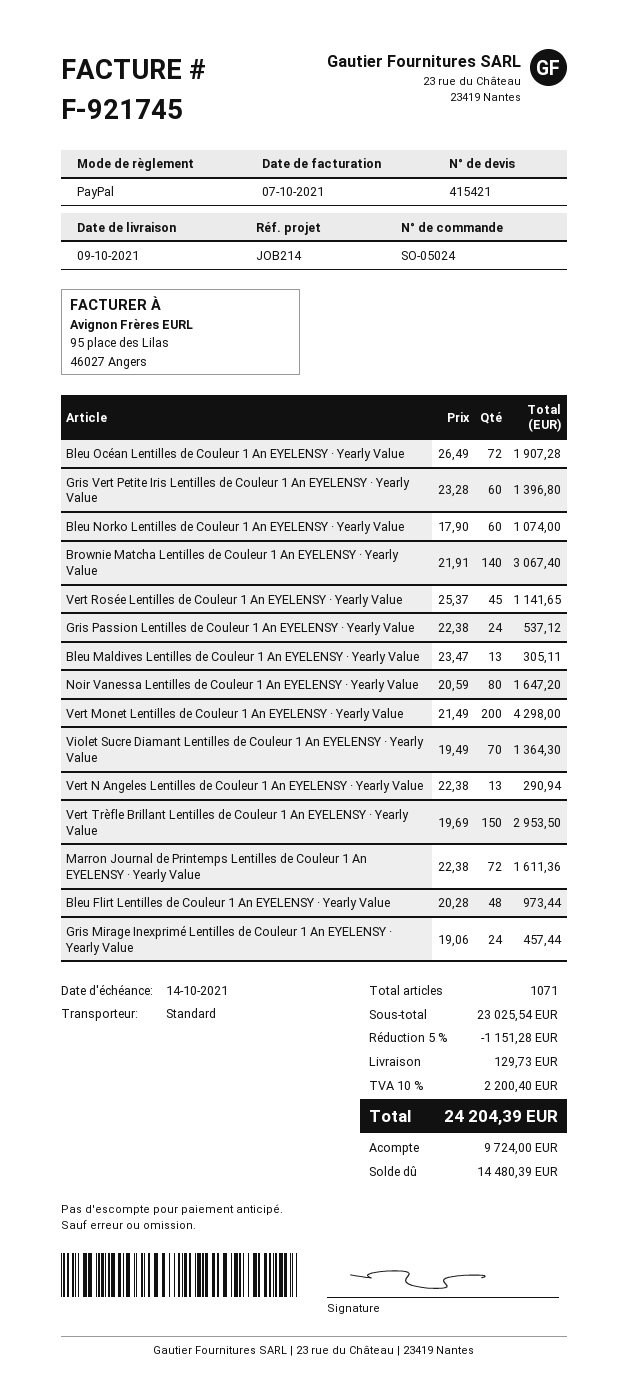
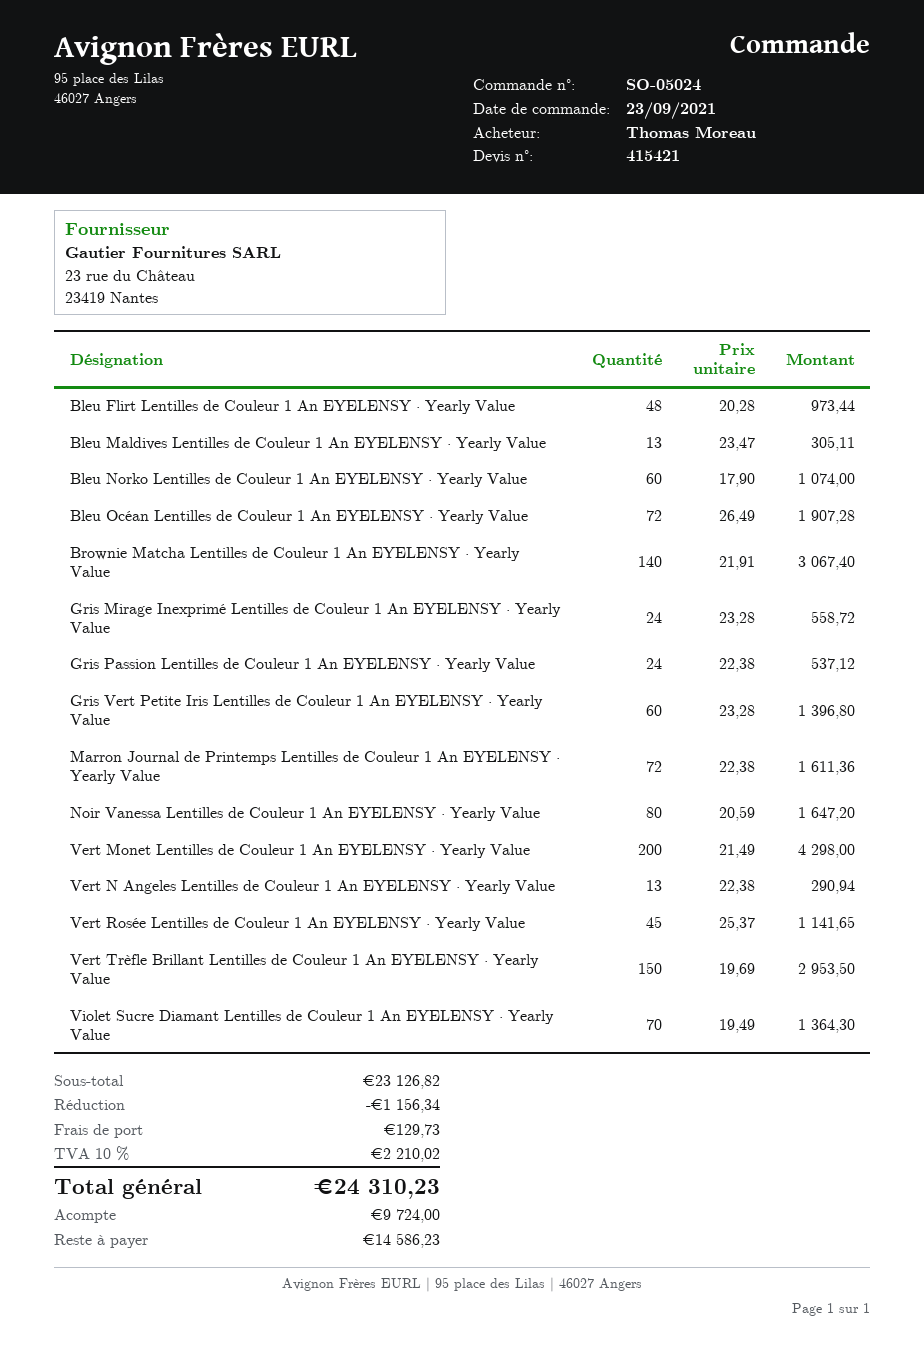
Gris Mirage Inexprimé Lentilles de Couleur 1 An EYELENSY · Yearly Value: 24 x 19.06 = 457.44 -> 24 x 23.28 = 558.72
subtotal: 23025.54 -> 23126.82
discount: 1151.28 -> 1156.34
tax: 10% = 2200.40 -> 10% = 2210.02
total: 24204.39 -> 24310.23
balance: 14480.39 -> 14586.23

